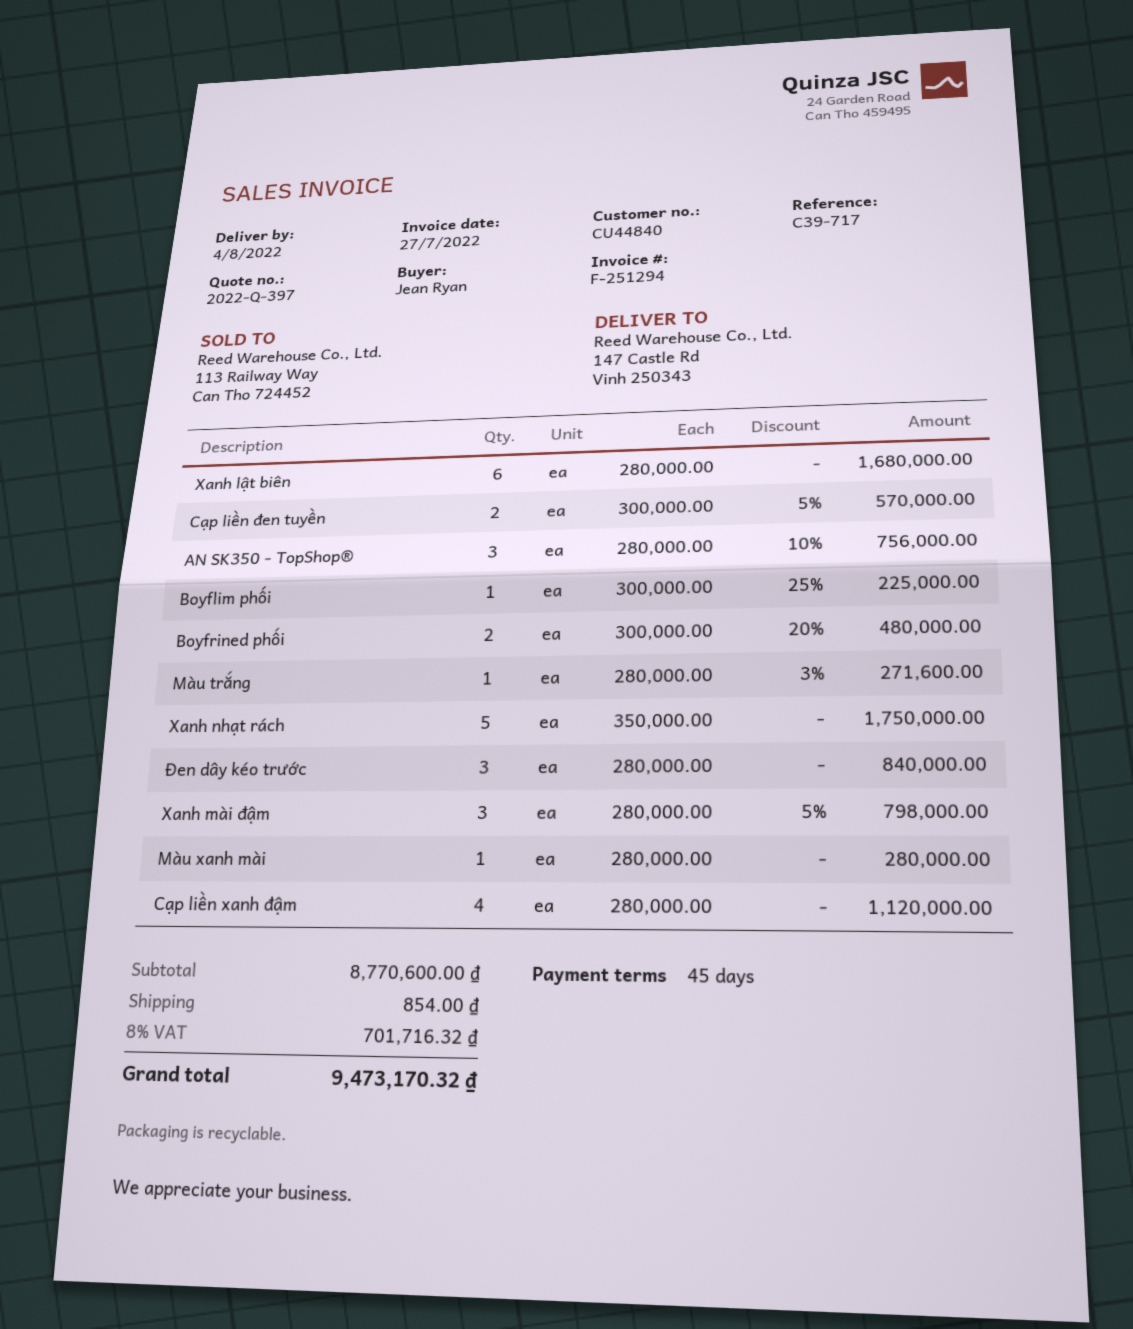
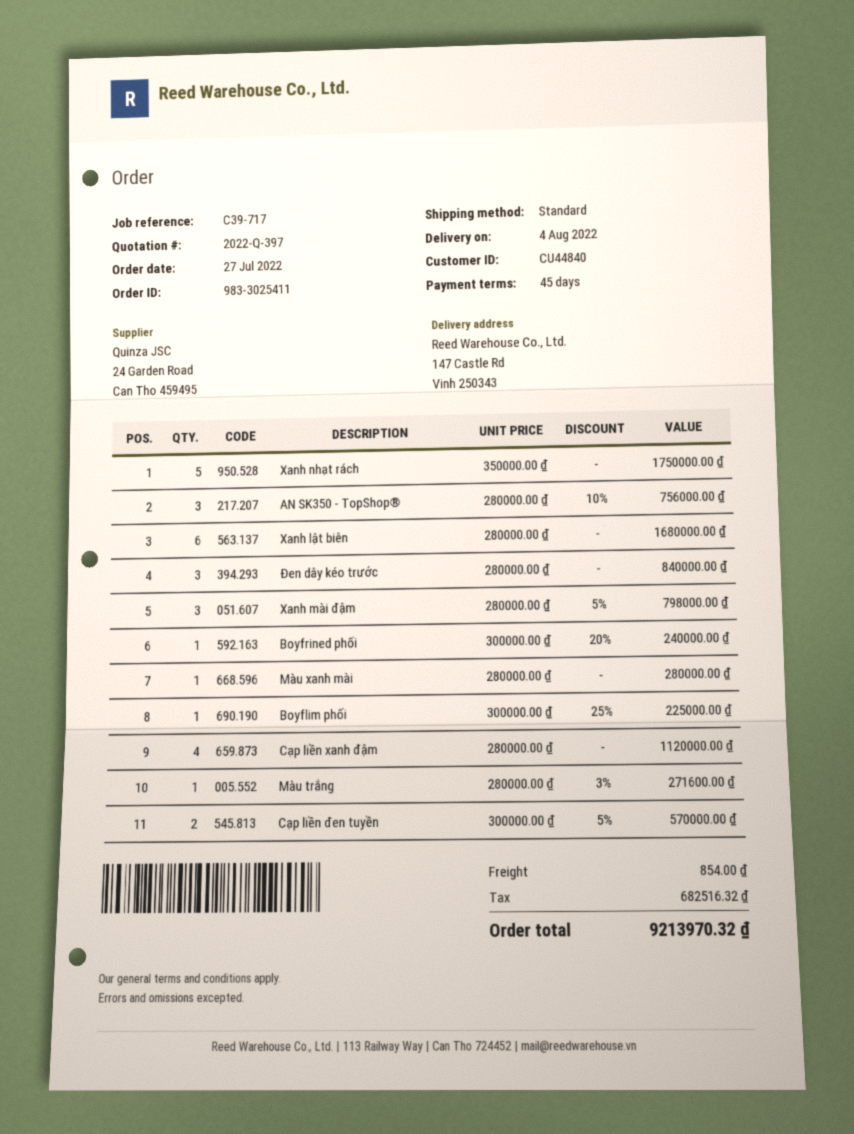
Boyfrined phối: 2 x 300000.00 - 20% = 480000.00 -> 1 x 300000.00 - 20% = 240000.00
tax: 701716.32 -> 682516.32
total: 9473170.32 -> 9213970.32

